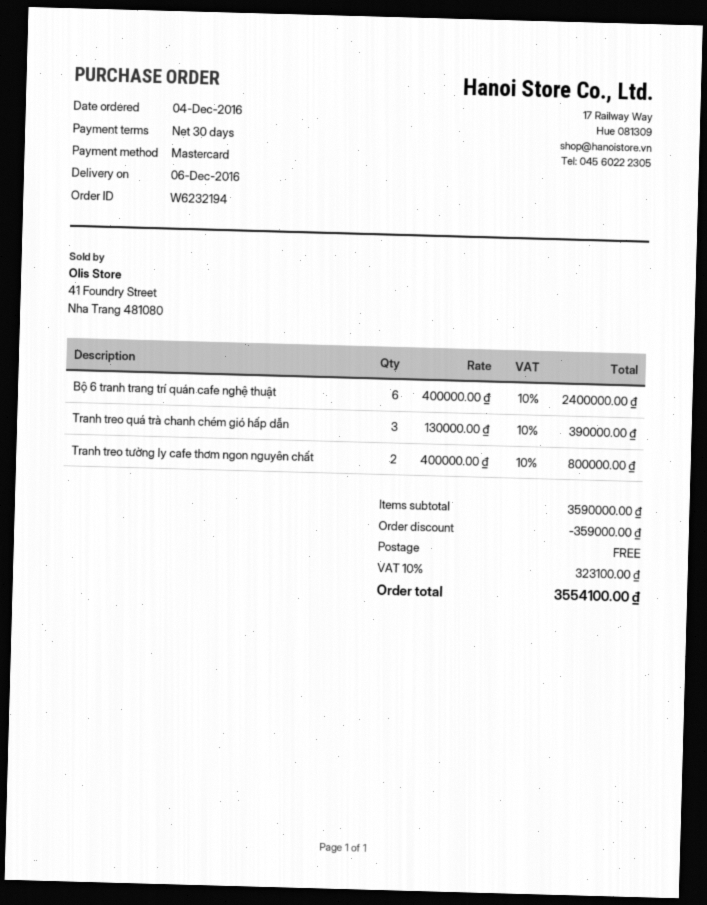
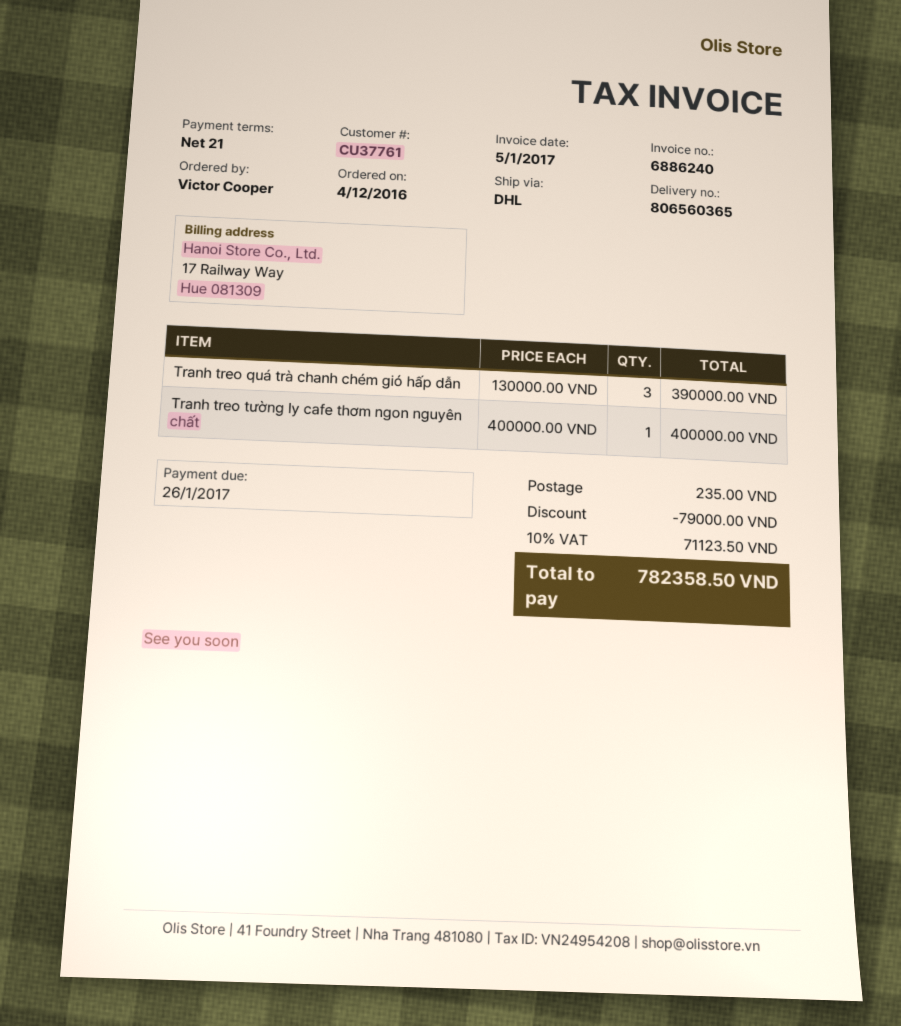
payment terms: 30 days -> 21 days
Bộ 6 tranh trang trí quán cafe nghệ thuật: 6 x 400000.00 = 2400000.00 -> none
Tranh treo tường ly cafe thơm ngon nguyên chất: 2 x 400000.00 = 800000.00 -> 1 x 400000.00 = 400000.00
discount: 359000.00 -> 79000.00
shipping: 0.00 -> 235.00
tax: 10% = 323100.00 -> 10% = 71123.50
total: 3554100.00 -> 782358.50

